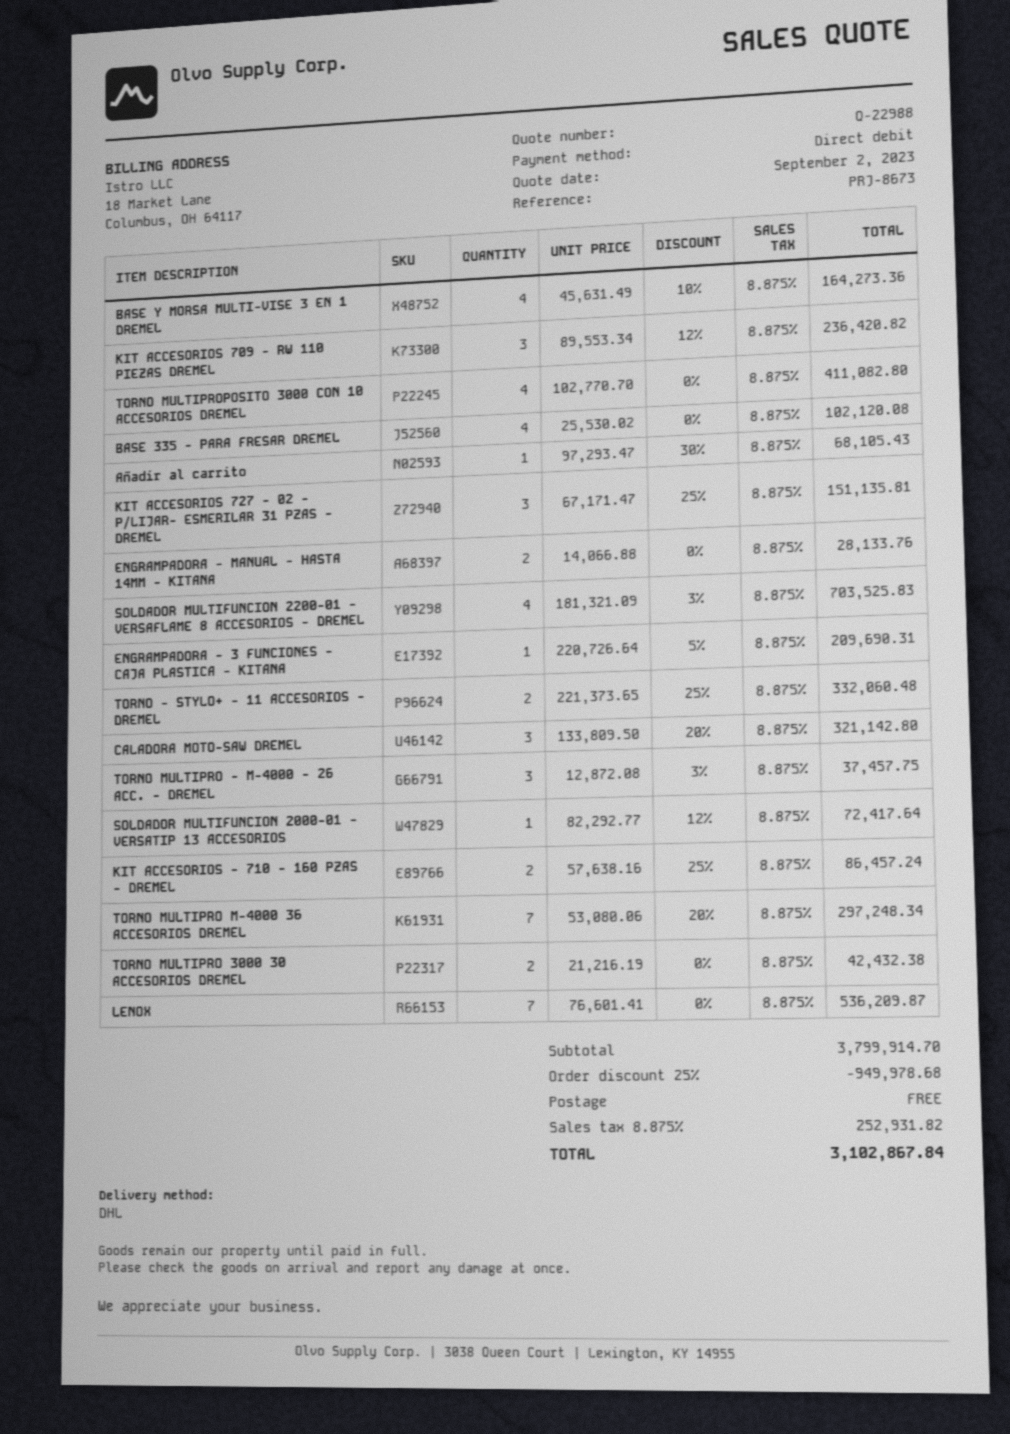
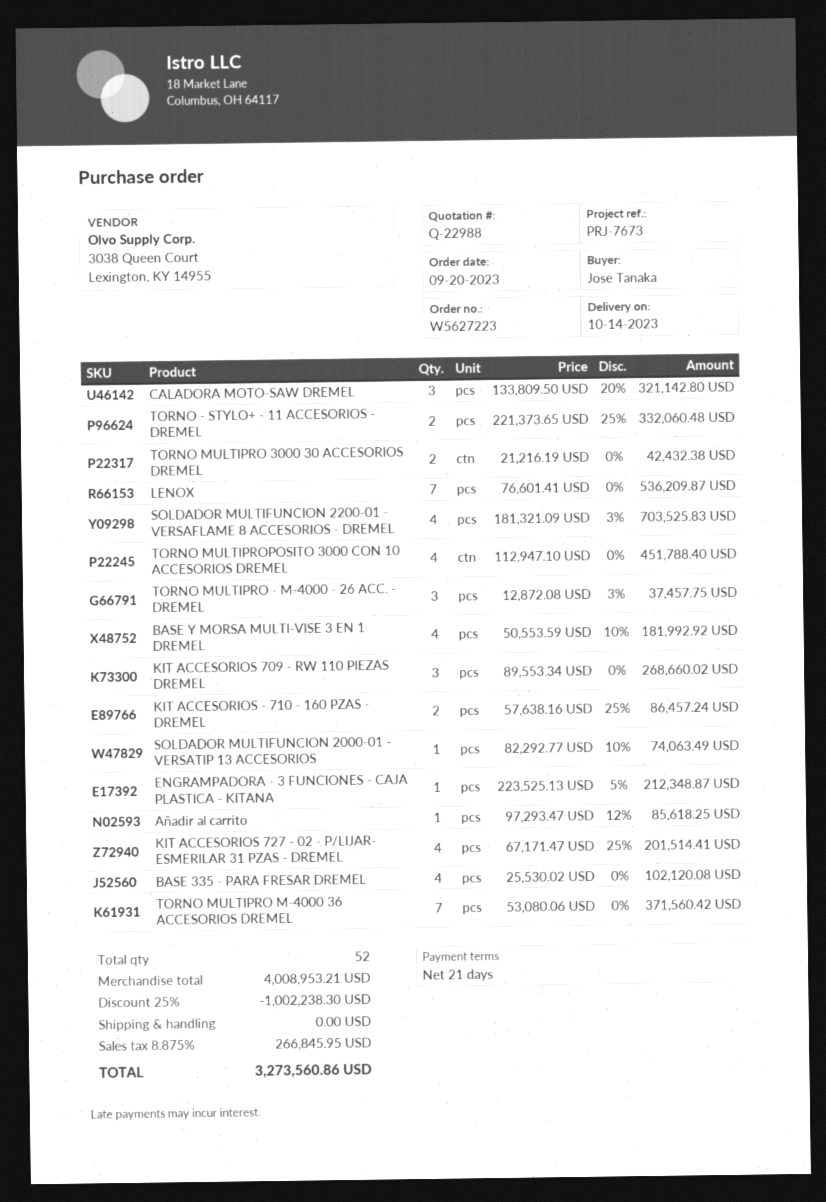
reference: PRJ-8673 -> PRJ-7673
BASE Y MORSA MULTI-VISE 3 EN 1 DREMEL: 4 x 45631.49 - 10% = 164273.36 -> 4 x 50553.59 - 10% = 181992.92
KIT ACCESORIOS 709 - RW 110 PIEZAS DREMEL: 3 x 89553.34 - 12% = 236420.82 -> 3 x 89553.34 = 268660.02
TORNO MULTIPROPOSITO 3000 CON 10 ACCESORIOS DREMEL: 4 x 102770.70 = 411082.80 -> 4 x 112947.10 = 451788.40
Añadir al carrito: 1 x 97293.47 - 30% = 68105.43 -> 1 x 97293.47 - 12% = 85618.25
KIT ACCESORIOS 727 - 02 - P/LIJAR- ESMERILAR 31 PZAS - DREMEL: 3 x 67171.47 - 25% = 151135.81 -> 4 x 67171.47 - 25% = 201514.41
ENGRAMPADORA - MANUAL - HASTA 14MM - KITANA: 2 x 14066.88 = 28133.76 -> none
ENGRAMPADORA - 3 FUNCIONES - CAJA PLASTICA - KITANA: 1 x 220726.64 - 5% = 209690.31 -> 1 x 223525.13 - 5% = 212348.87
SOLDADOR MULTIFUNCION 2000-01 - VERSATIP 13 ACCESORIOS: 1 x 82292.77 - 12% = 72417.64 -> 1 x 82292.77 - 10% = 74063.49
TORNO MULTIPRO M-4000 36 ACCESORIOS DREMEL: 7 x 53080.06 - 20% = 297248.34 -> 7 x 53080.06 = 371560.42
subtotal: 3799914.70 -> 4008953.21
discount: 25% = 949978.68 -> 25% = 1002238.30
tax: 8.875% = 252931.82 -> 8.875% = 266845.95
total: 3102867.84 -> 3273560.86

